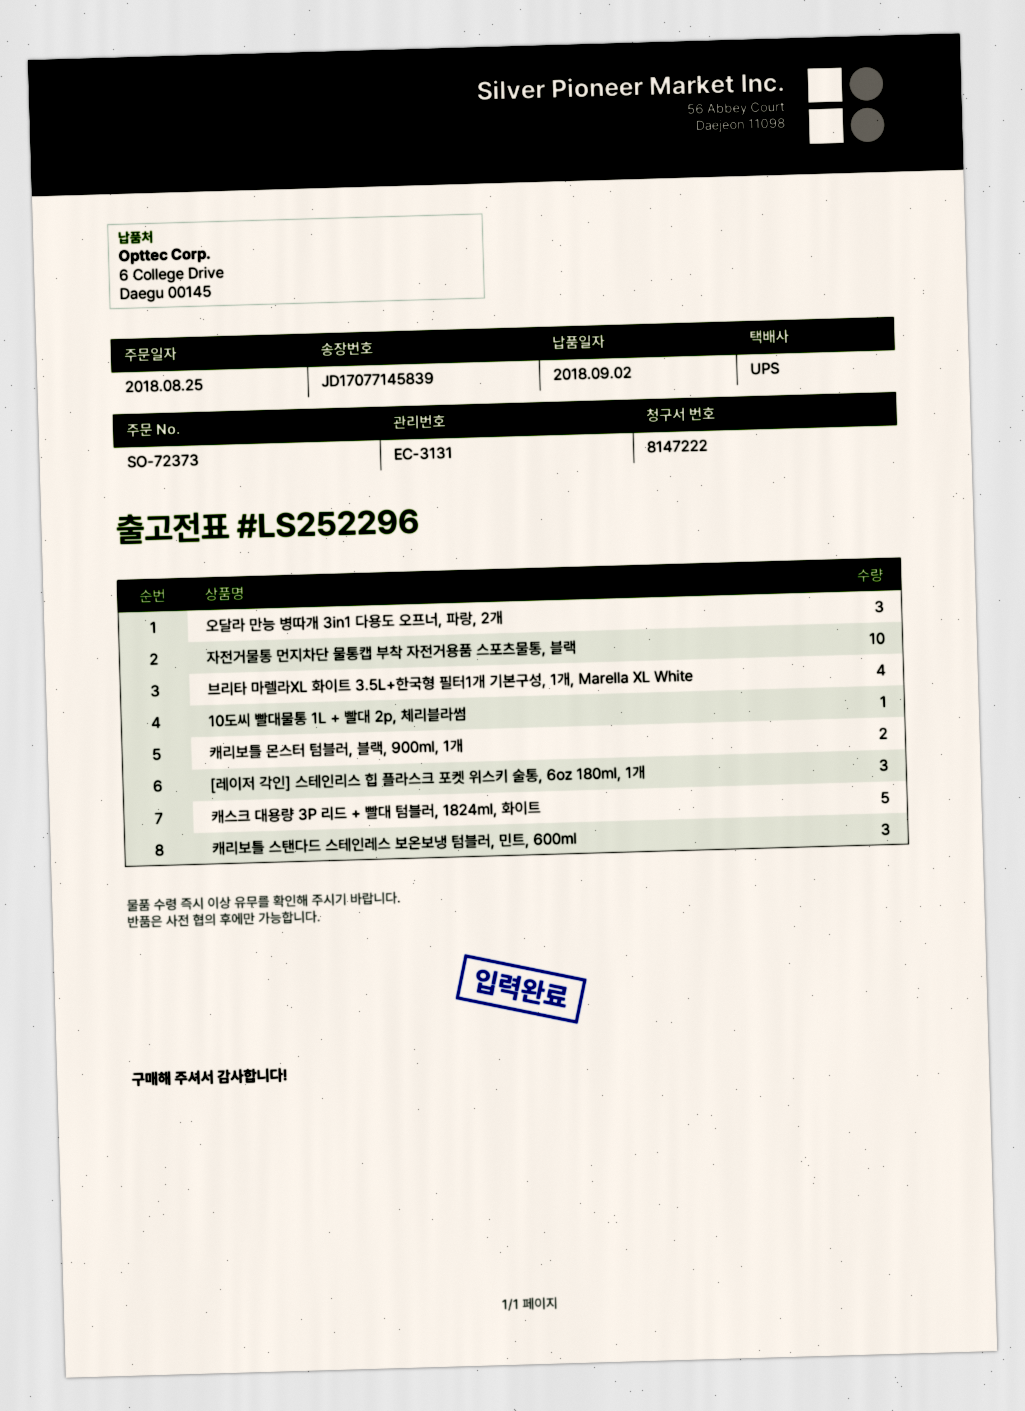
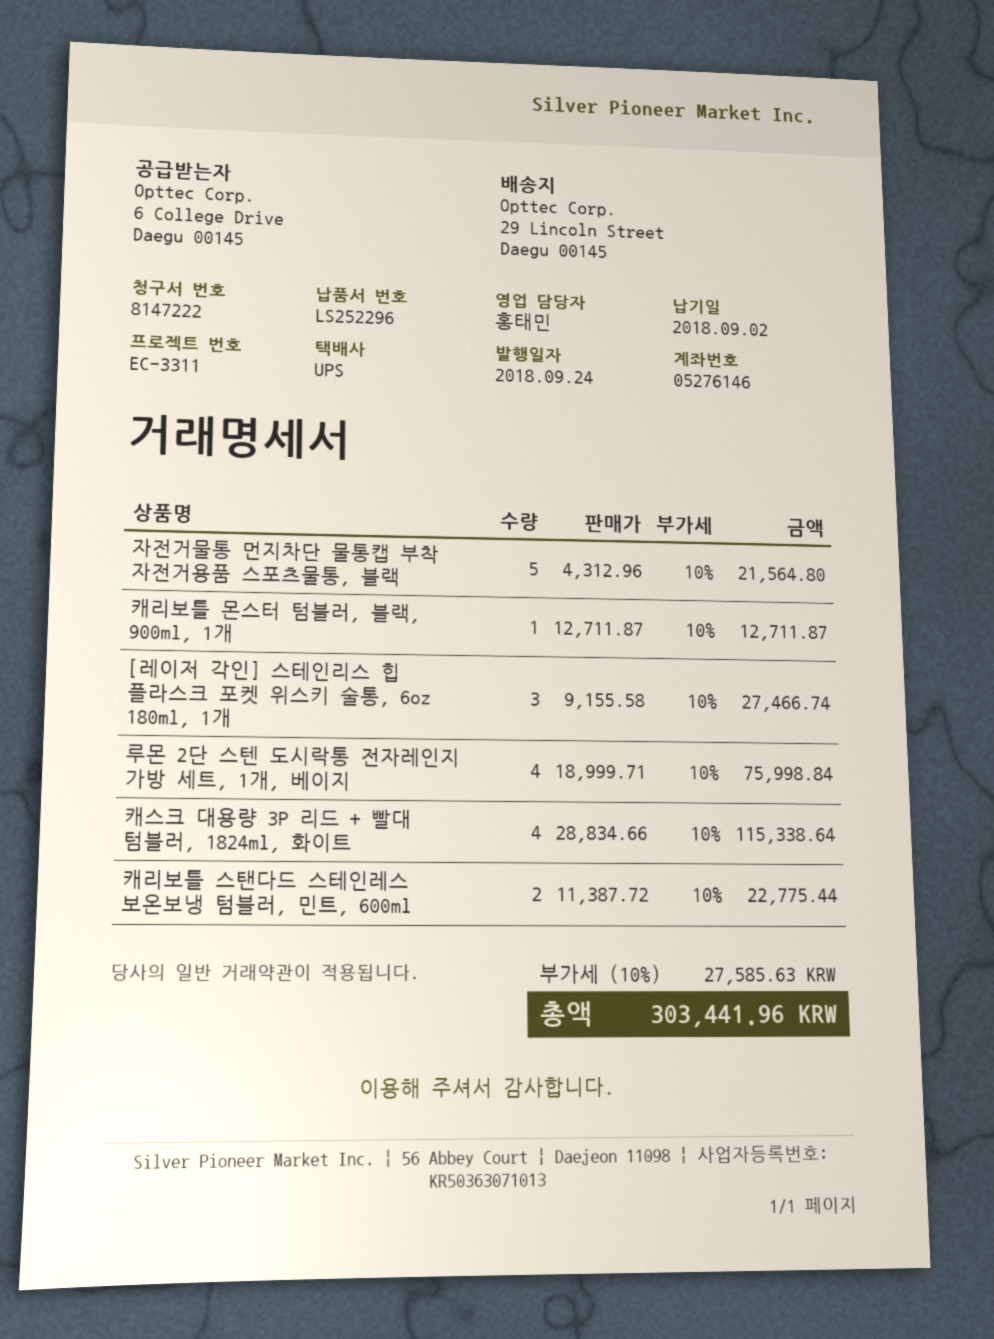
reference: EC-3131 -> EC-3311
ship to: 6 College Drive, Daegu 00145 -> 29 Lincoln Street, Daegu 00145
오달라 만능 병따개 3in1 다용도 오프너, 파랑, 2개: 3 -> none
자전거물통 먼지차단 물통캡 부착 자전거용품 스포츠물통, 블랙: 10 -> 5
브리타 마렐라XL 화이트 3.5L+한국형 필터1개 기본구성, 1개, Marella XL White: 4 -> none
10도씨 빨대물통 1L + 빨대 2p, 체리블라썸: 1 -> none
캐리보틀 몬스터 텀블러, 블랙, 900ml, 1개: 2 -> 1
캐스크 대용량 3P 리드 + 빨대 텀블러, 1824ml, 화이트: 5 -> 4
캐리보틀 스탠다드 스테인레스 보온보냉 텀블러, 민트, 600ml: 3 -> 2
루몬 2단 스텐 도시락통 전자레인지 가방 세트, 1개, 베이지: none -> 4

